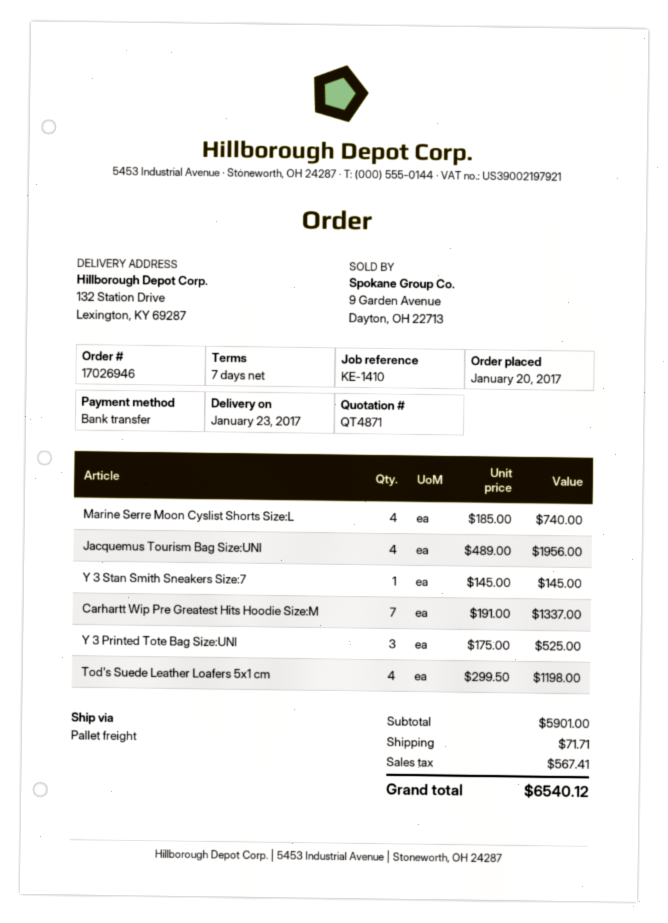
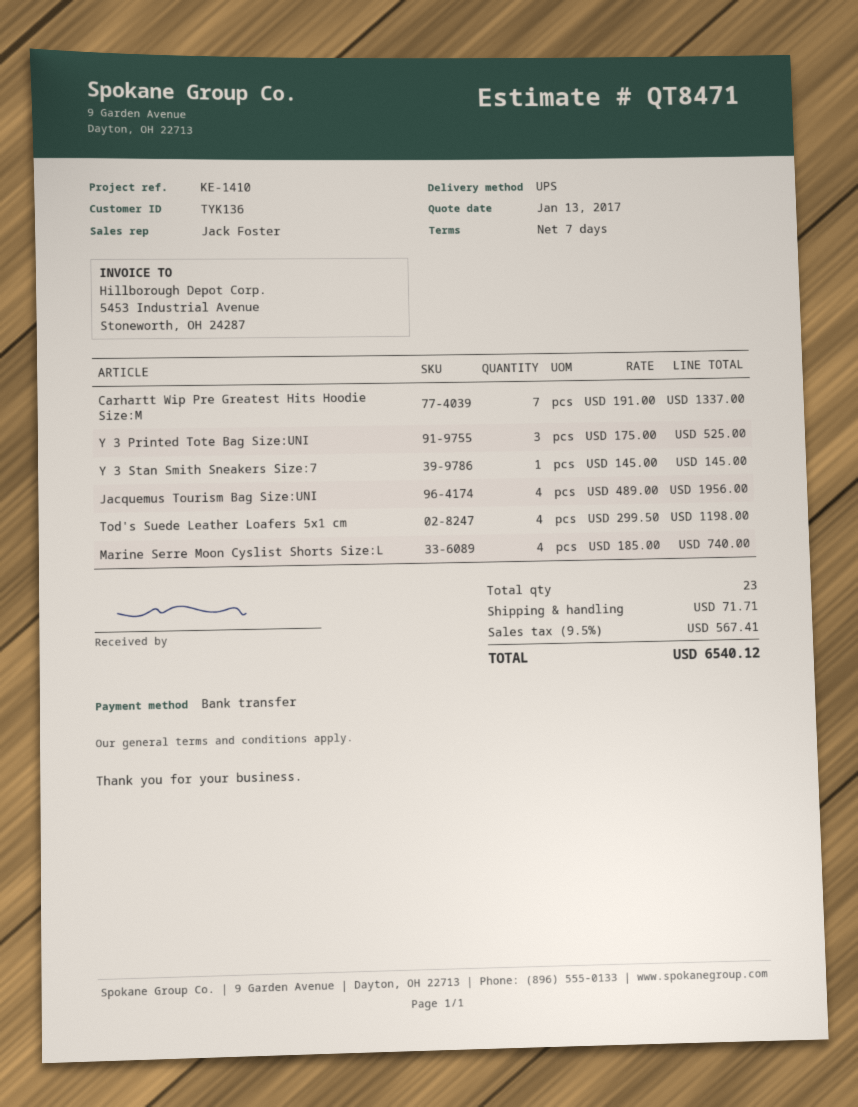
quote number: QT4871 -> QT8471
shipping method: pallet freight -> UPS

